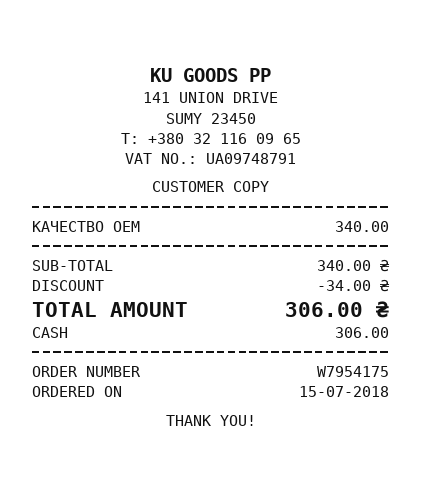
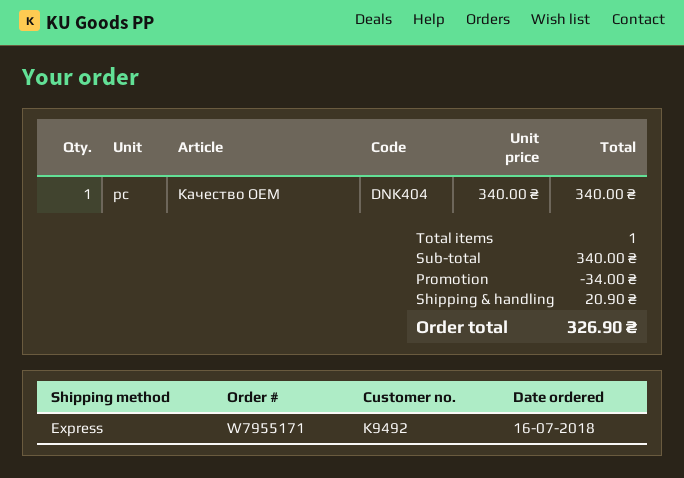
order number: W7954175 -> W7955171
order date: 2018-07-15 -> 2018-07-16
shipping: none -> 20.90
total: 306.00 -> 326.90

